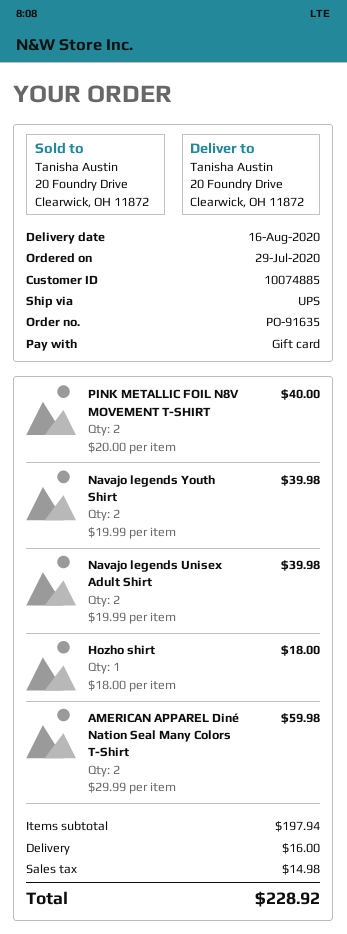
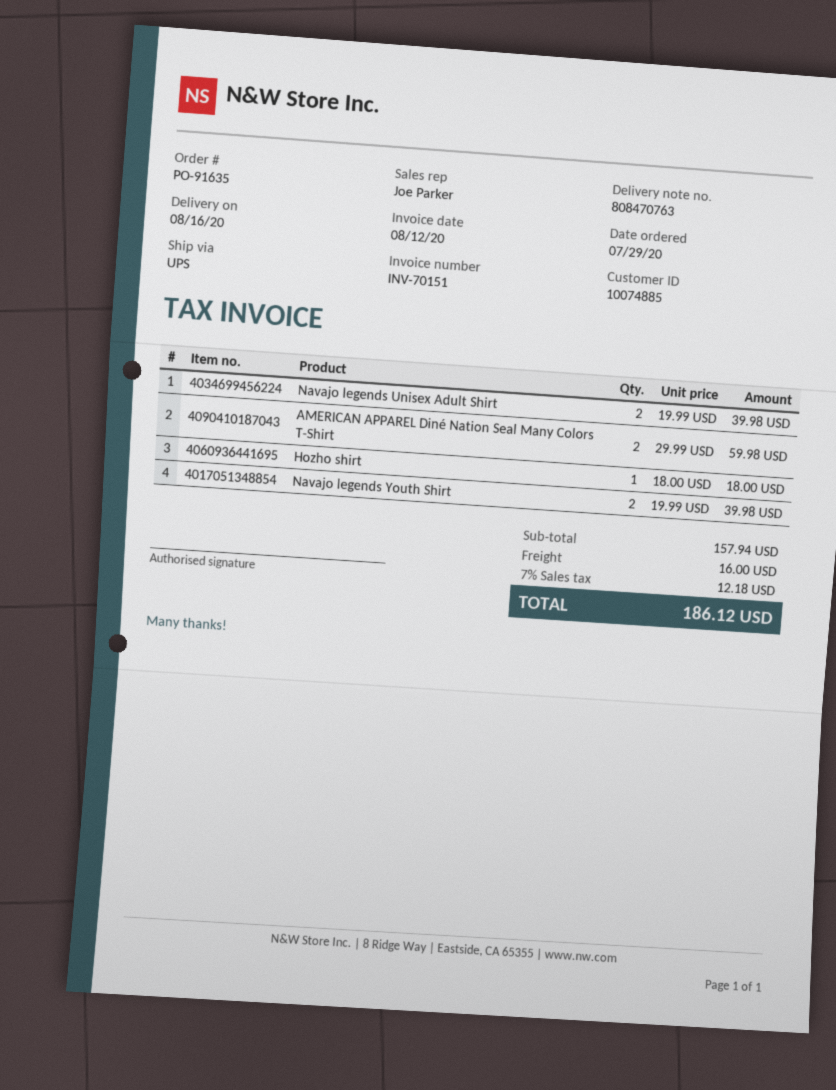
PINK METALLIC FOIL N8V MOVEMENT T-SHIRT: 2 x 20.00 = 40.00 -> none
subtotal: 197.94 -> 157.94
tax: 14.98 -> 12.18
total: 228.92 -> 186.12

